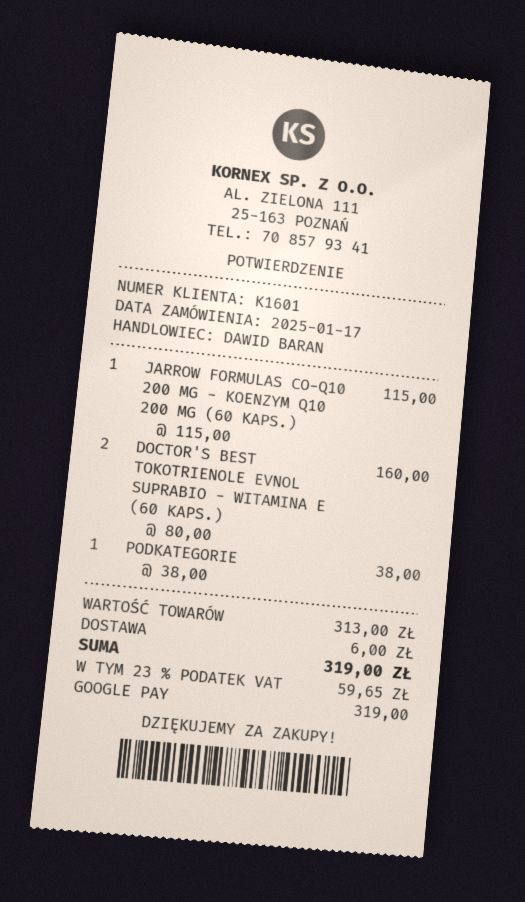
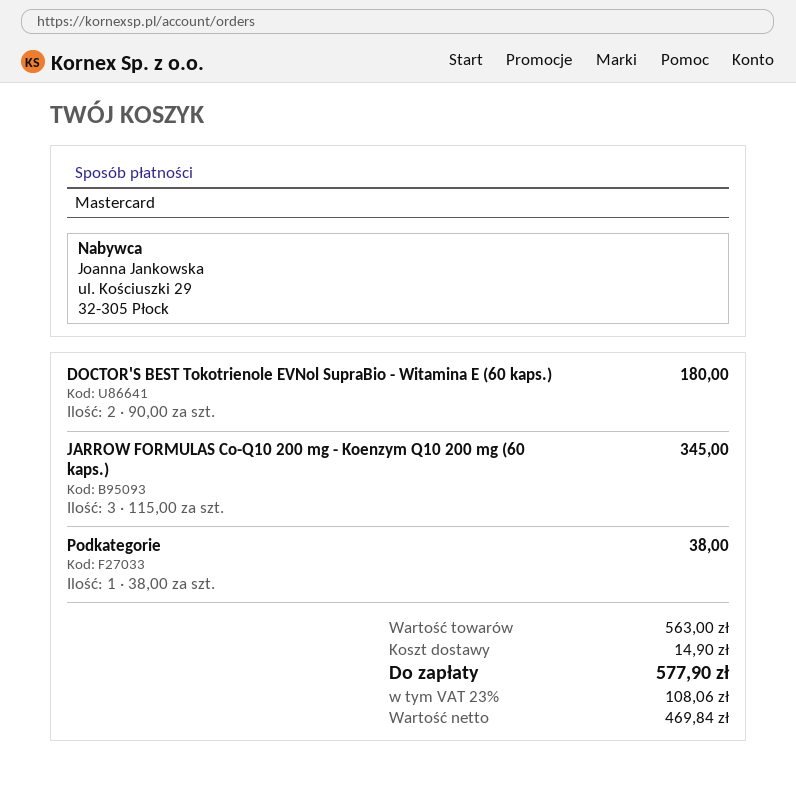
payment method: Google Pay -> Mastercard
JARROW FORMULAS CO-Q10 200 MG - KOENZYM Q10 200 MG (60 KAPS.): 1 x 115.00 = 115.00 -> 3 x 115.00 = 345.00
DOCTOR'S BEST TOKOTRIENOLE EVNOL SUPRABIO - WITAMINA E (60 KAPS.): 2 x 80.00 = 160.00 -> 2 x 90.00 = 180.00
subtotal: 313.00 -> 563.00
shipping: 6.00 -> 14.90
tax: 23% = 59.65 -> 23% = 108.06
total: 319.00 -> 577.90

